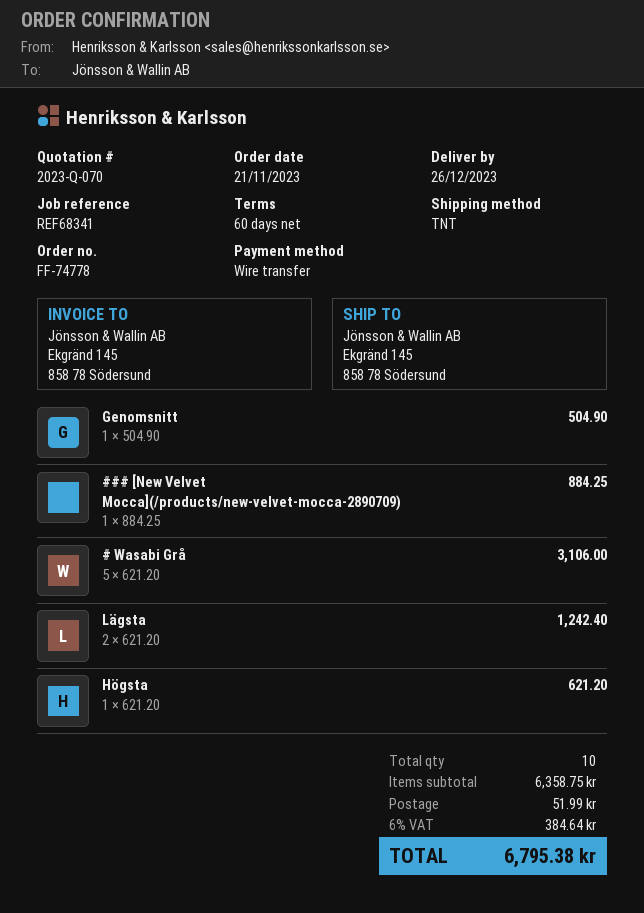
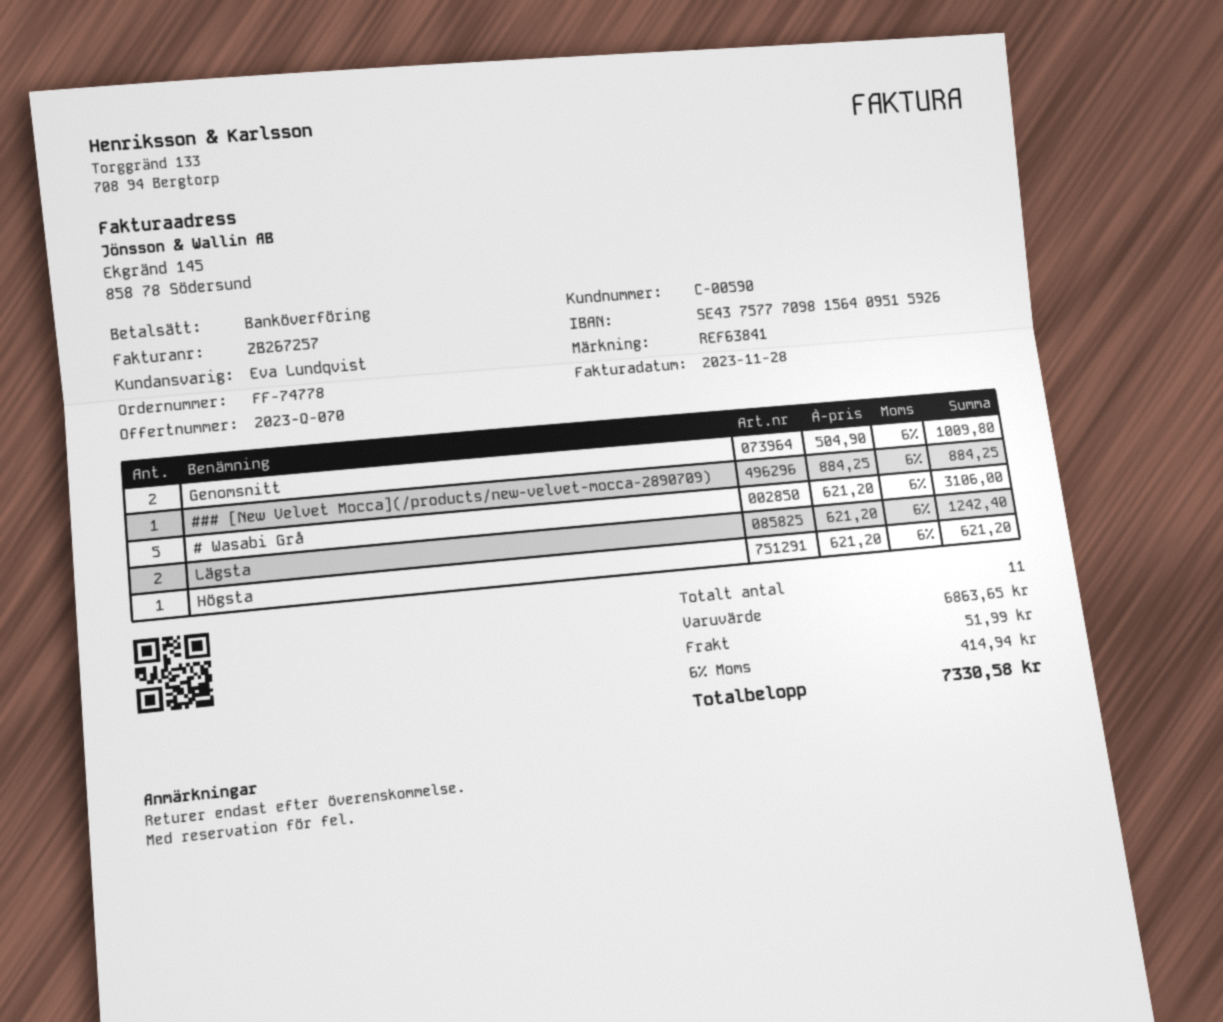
reference: REF68341 -> REF63841
Genomsnitt: 1 x 504.90 = 504.90 -> 2 x 504.90 = 1009.80
total quantity: 10 -> 11
subtotal: 6358.75 -> 6863.65
tax: 6% = 384.64 -> 6% = 414.94
total: 6795.38 -> 7330.58

